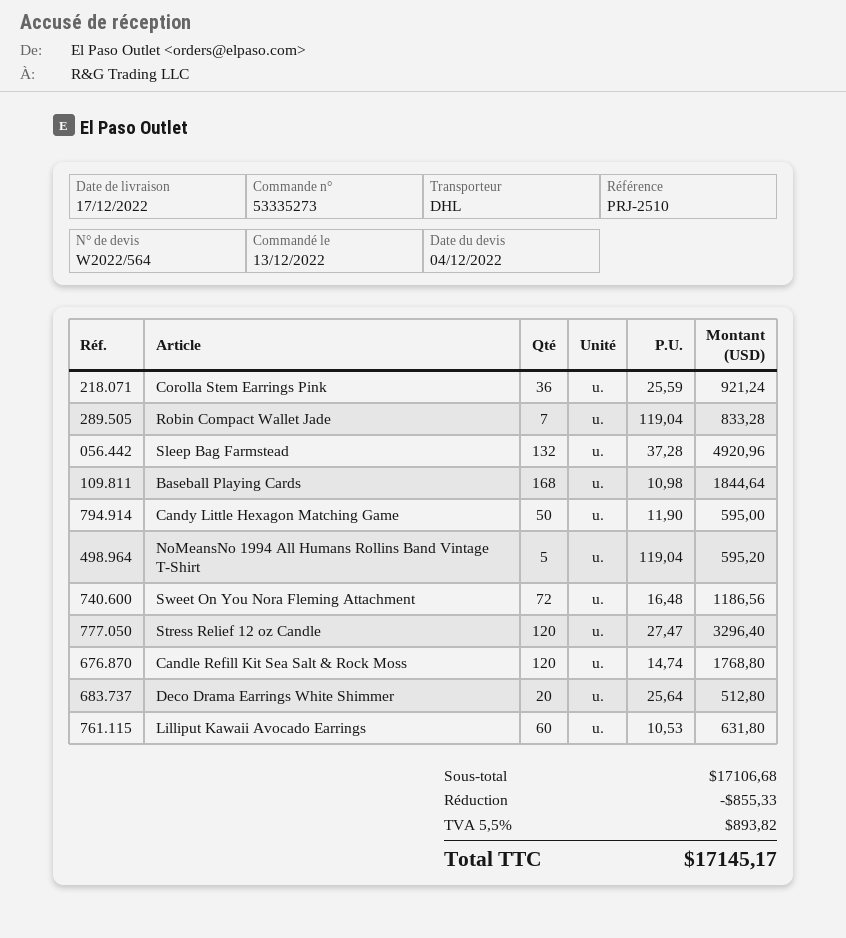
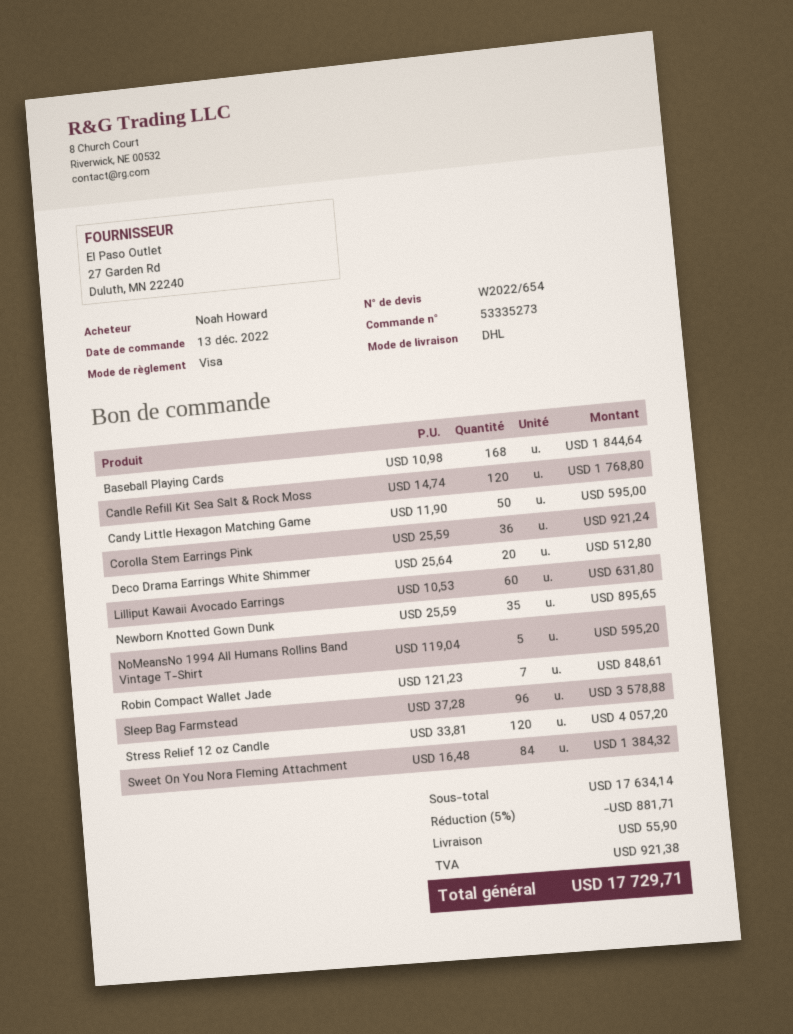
quote number: W2022/564 -> W2022/654
Robin Compact Wallet Jade: 7 x 119.04 = 833.28 -> 7 x 121.23 = 848.61
Sleep Bag Farmstead: 132 x 37.28 = 4920.96 -> 96 x 37.28 = 3578.88
Sweet On You Nora Fleming Attachment: 72 x 16.48 = 1186.56 -> 84 x 16.48 = 1384.32
Stress Relief 12 oz Candle: 120 x 27.47 = 3296.40 -> 120 x 33.81 = 4057.20
Newborn Knotted Gown Dunk: none -> 35 x 25.59 = 895.65
subtotal: 17106.68 -> 17634.14
discount: 855.33 -> 881.71
shipping: none -> 55.90
tax: 893.82 -> 921.38
total: 17145.17 -> 17729.71

